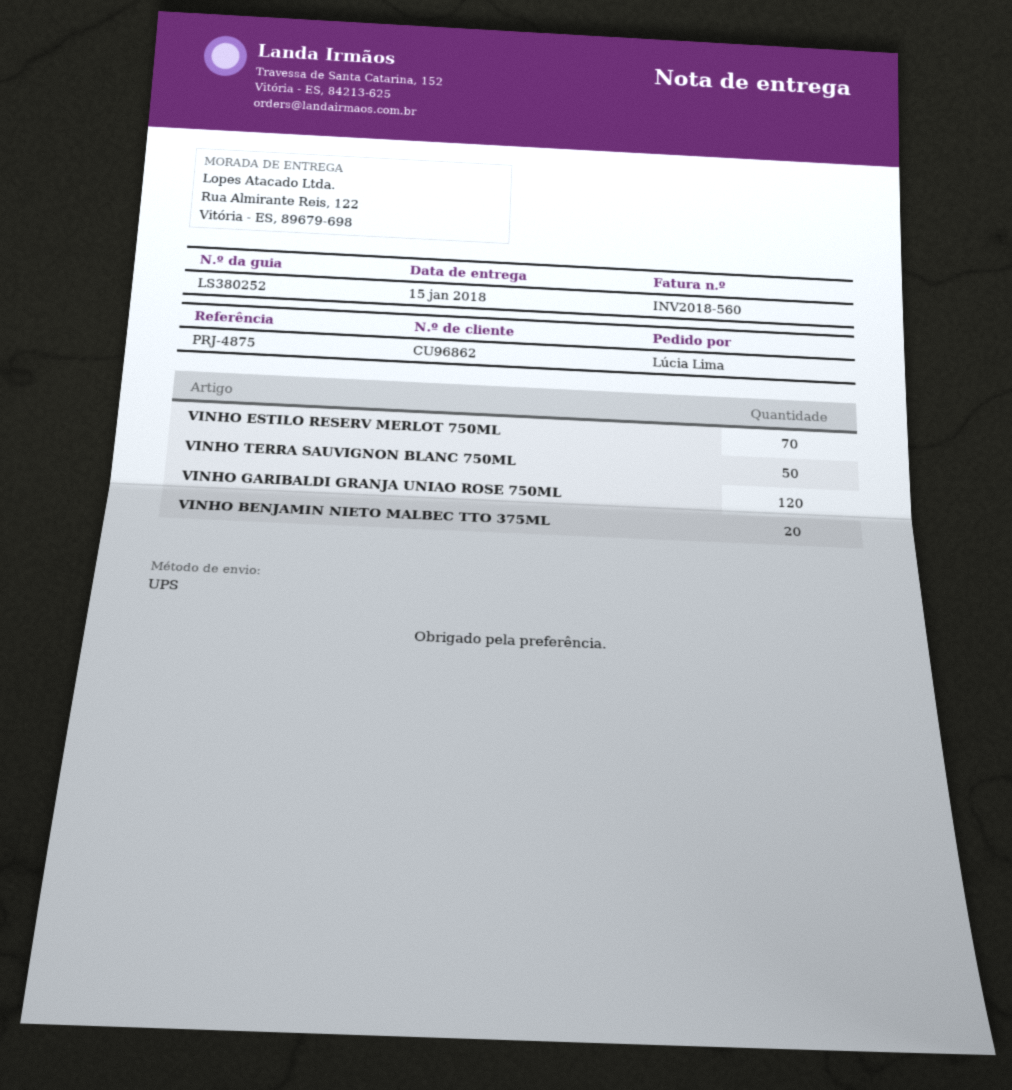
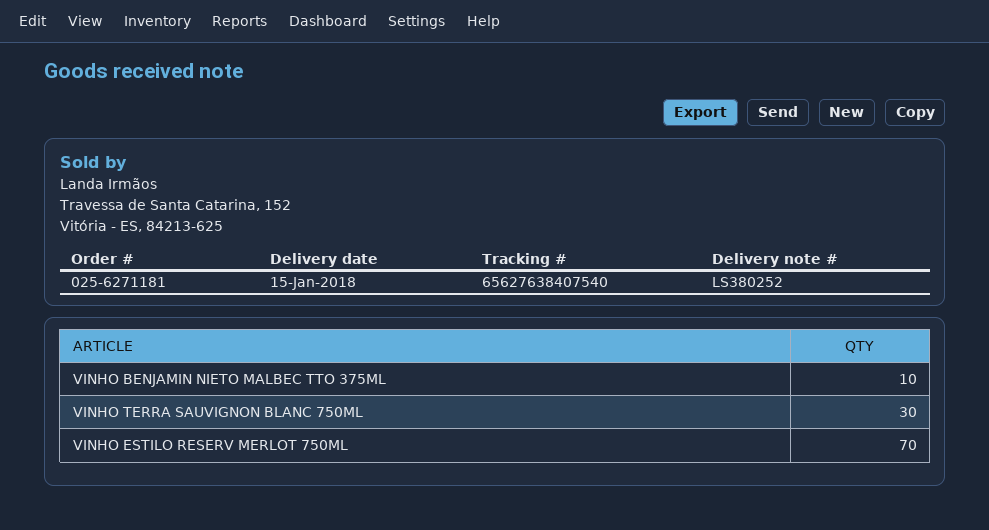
VINHO TERRA SAUVIGNON BLANC 750ML: 50 -> 30
VINHO GARIBALDI GRANJA UNIAO ROSE 750ML: 120 -> none
VINHO BENJAMIN NIETO MALBEC TTO 375ML: 20 -> 10

